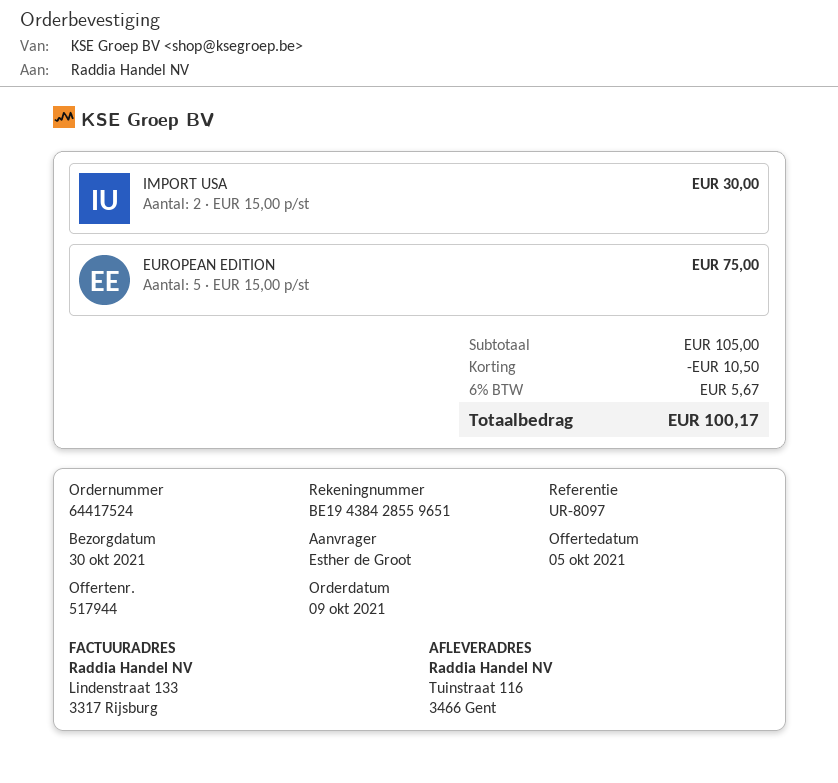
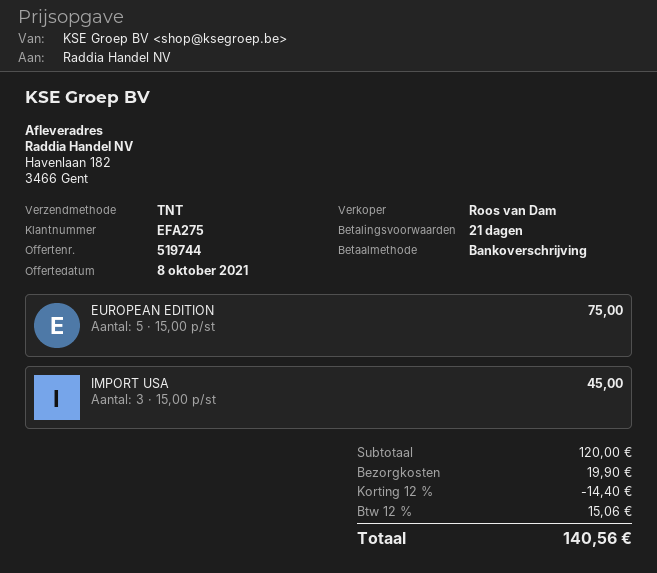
quote number: 517944 -> 519744
quote date: 2021-10-05 -> 2021-10-08
ship to: Tuinstraat 116, 3466 Gent -> Havenlaan 182, 3466 Gent
IMPORT USA: 2 x 15.00 = 30.00 -> 3 x 15.00 = 45.00
subtotal: 105.00 -> 120.00
discount: 10.50 -> 14.40
shipping: none -> 19.90
tax: 6% = 5.67 -> 12% = 15.06
total: 100.17 -> 140.56

